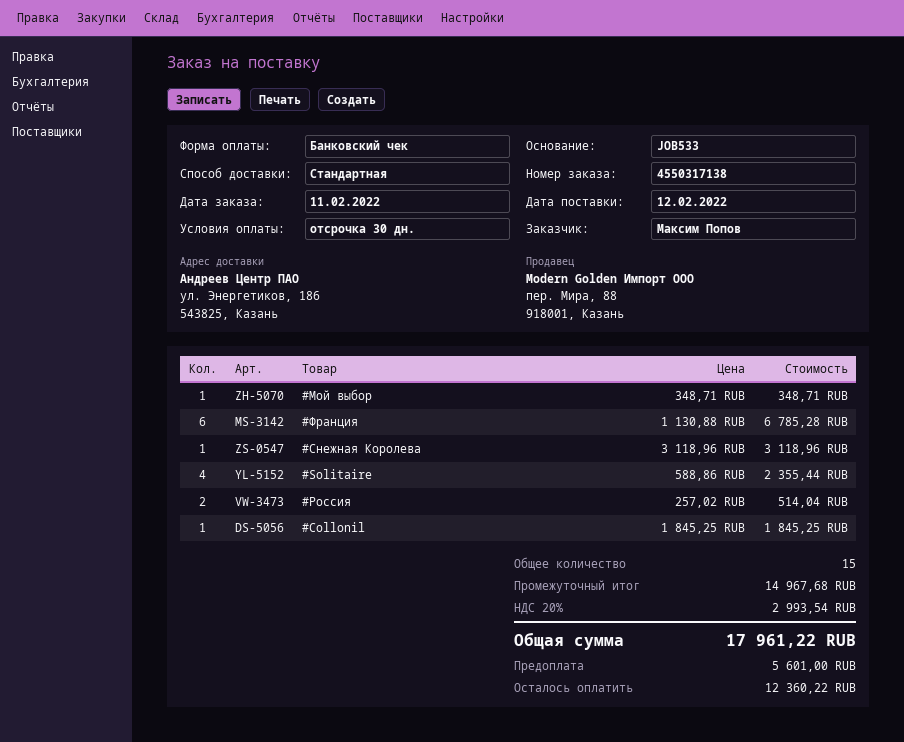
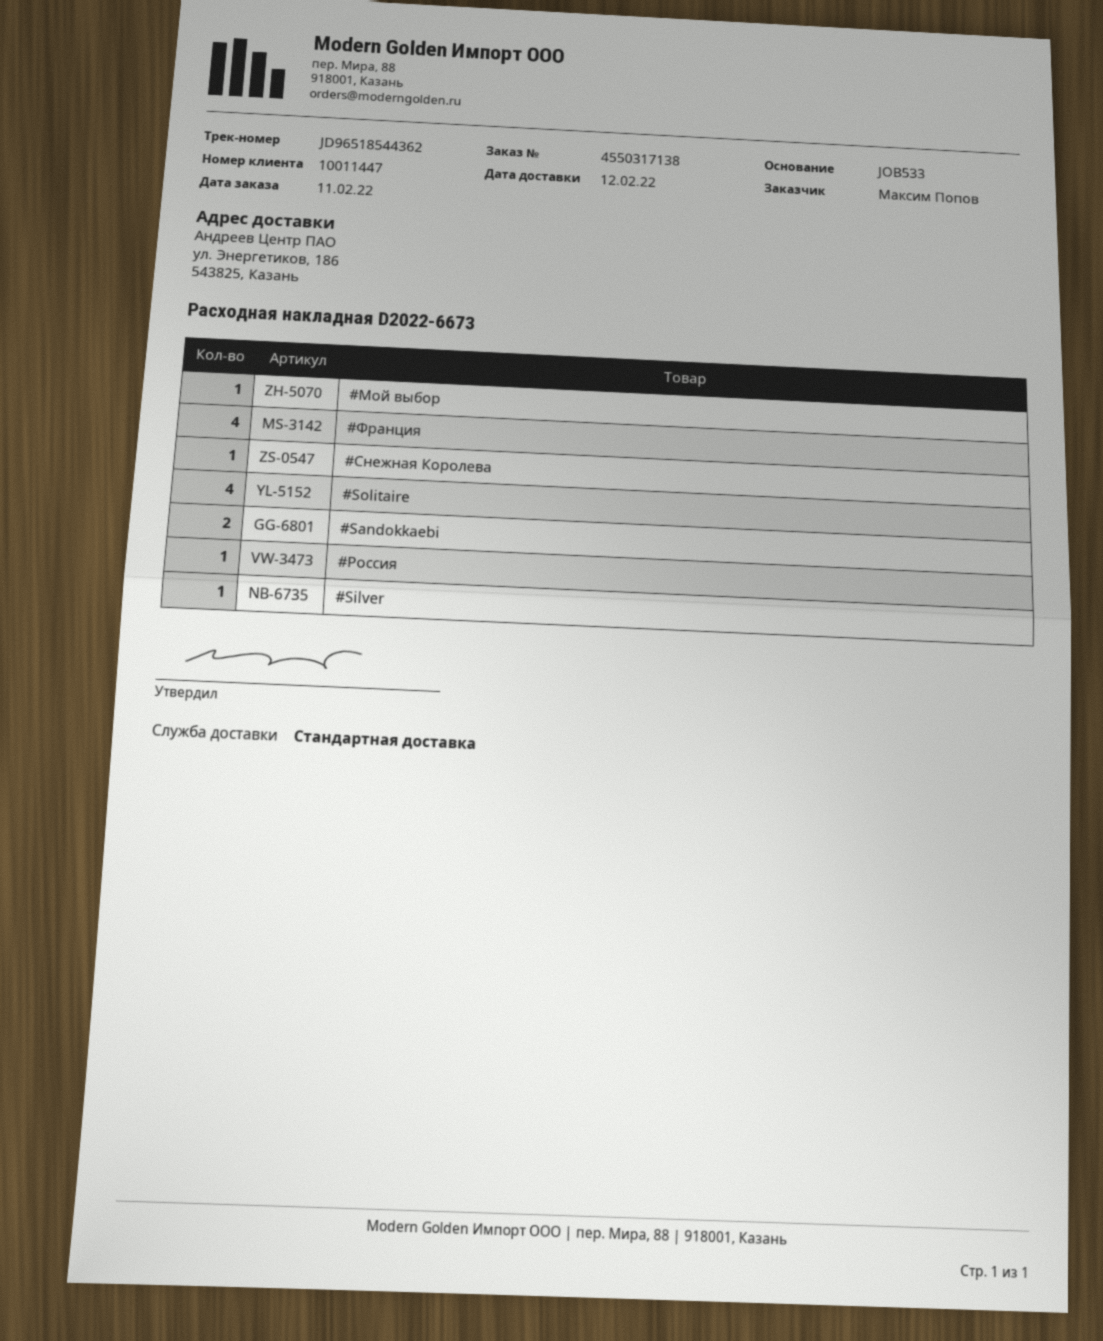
#Франция: 6 -> 4
#Россия: 2 -> 1
#Collonil: 1 -> none
#Sandokkaebi: none -> 2
#Silver: none -> 1

